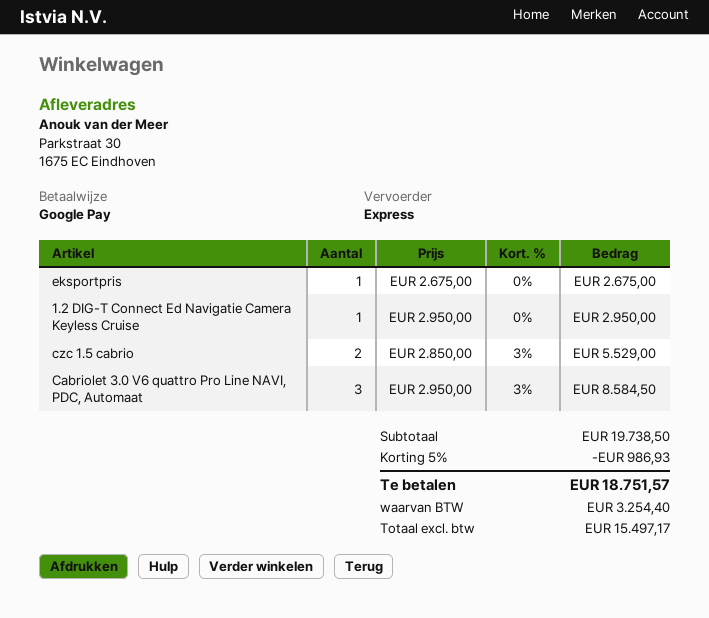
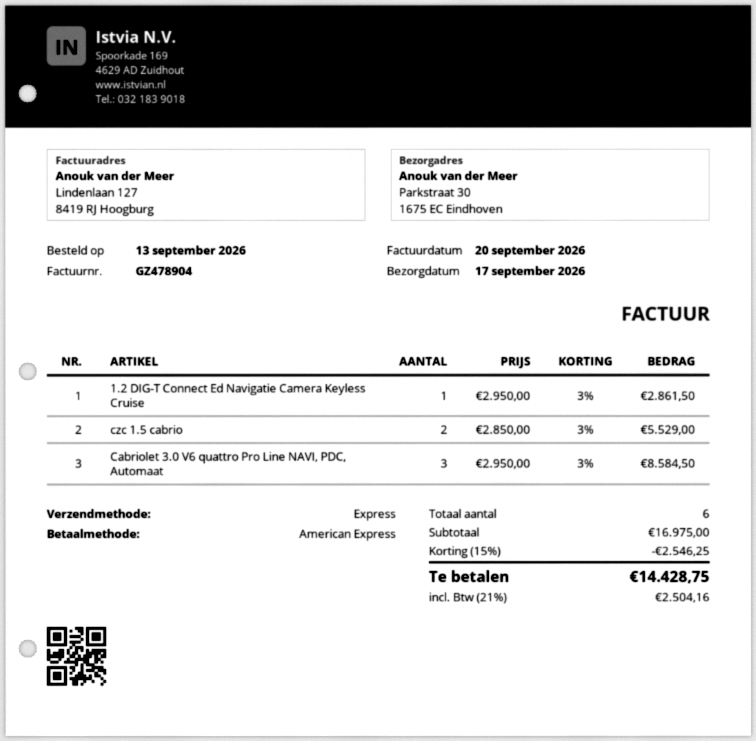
payment method: Google Pay -> American Express
eksportpris: 1 x 2675.00 = 2675.00 -> none
1.2 DIG-T Connect Ed Navigatie Camera Keyless Cruise: 1 x 2950.00 = 2950.00 -> 1 x 2950.00 - 3% = 2861.50
subtotal: 19738.50 -> 16975.00
discount: 5% = 986.93 -> 15% = 2546.25
tax: 3254.40 -> 2504.16
total: 18751.57 -> 14428.75

